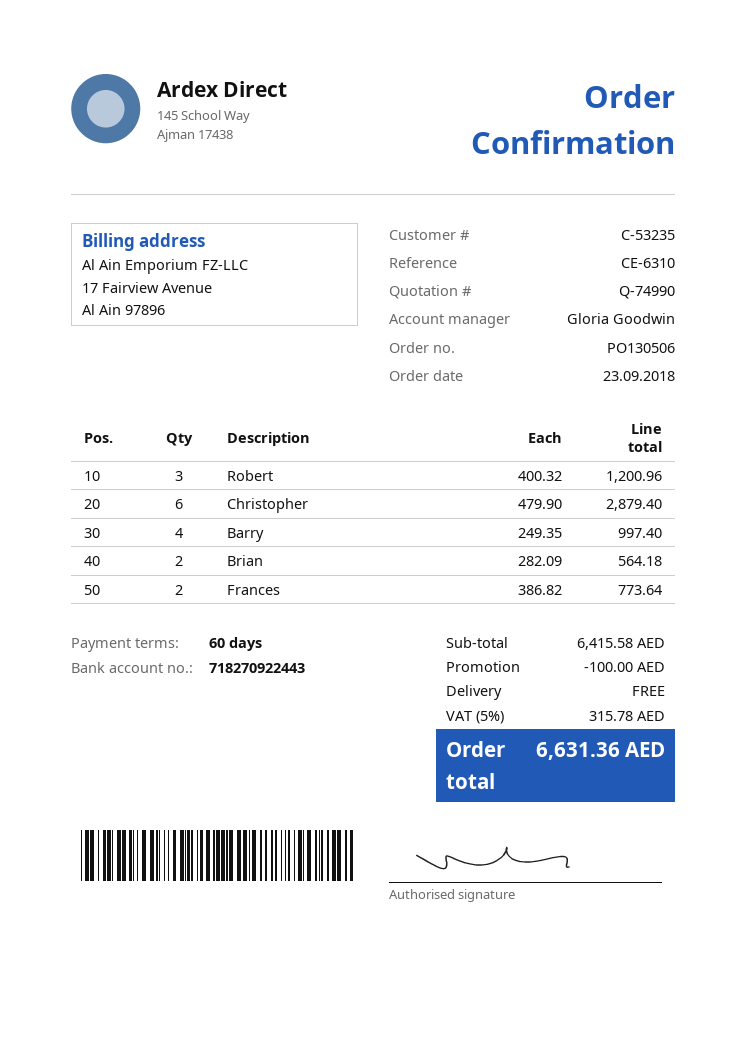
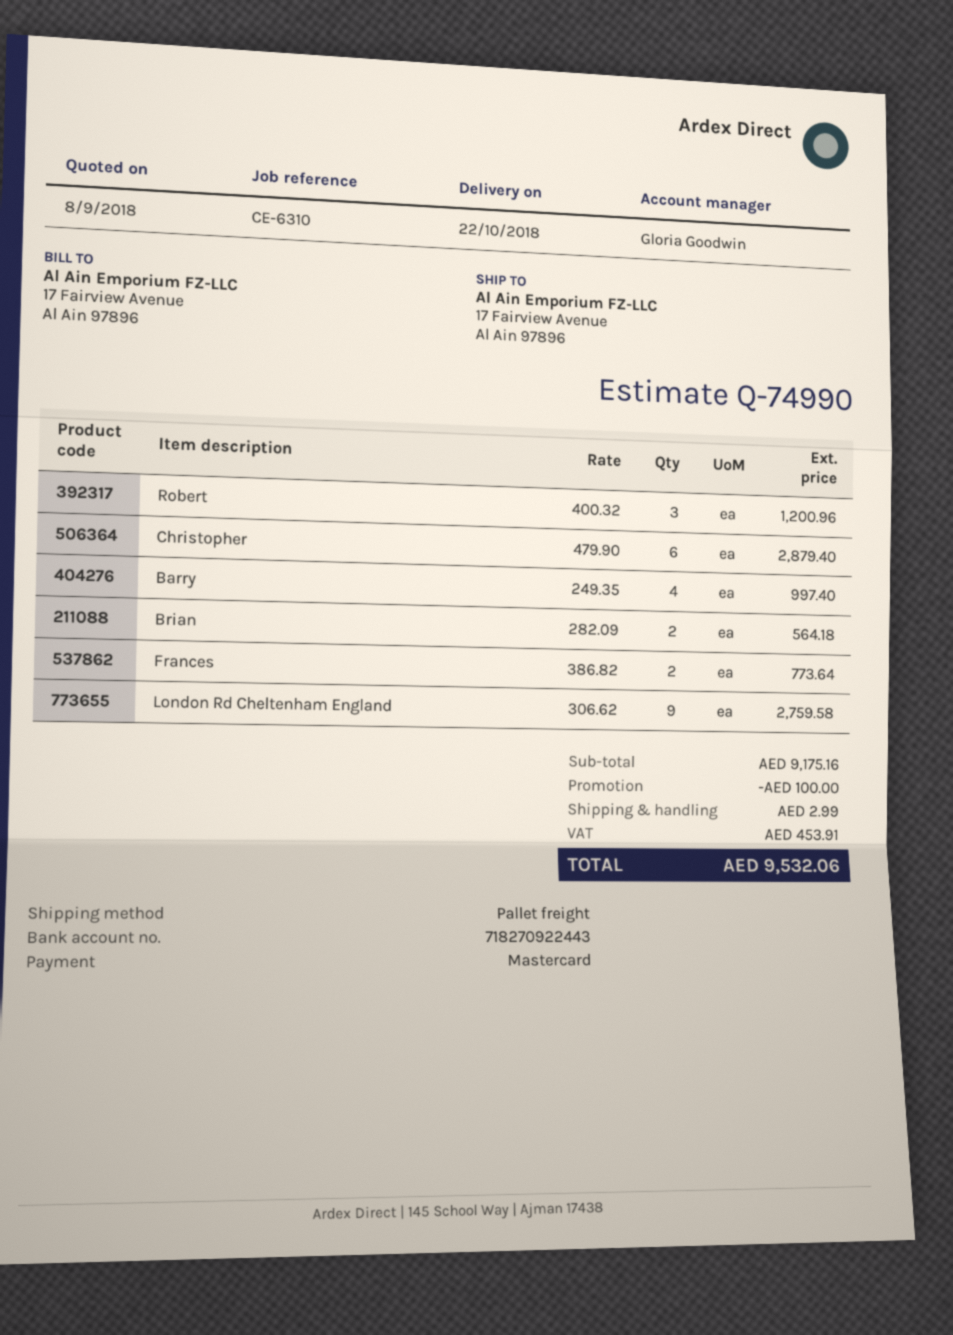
London Rd Cheltenham England: none -> 9 x 306.62 = 2759.58
subtotal: 6415.58 -> 9175.16
shipping: 0.00 -> 2.99
tax: 315.78 -> 453.91
total: 6631.36 -> 9532.06

